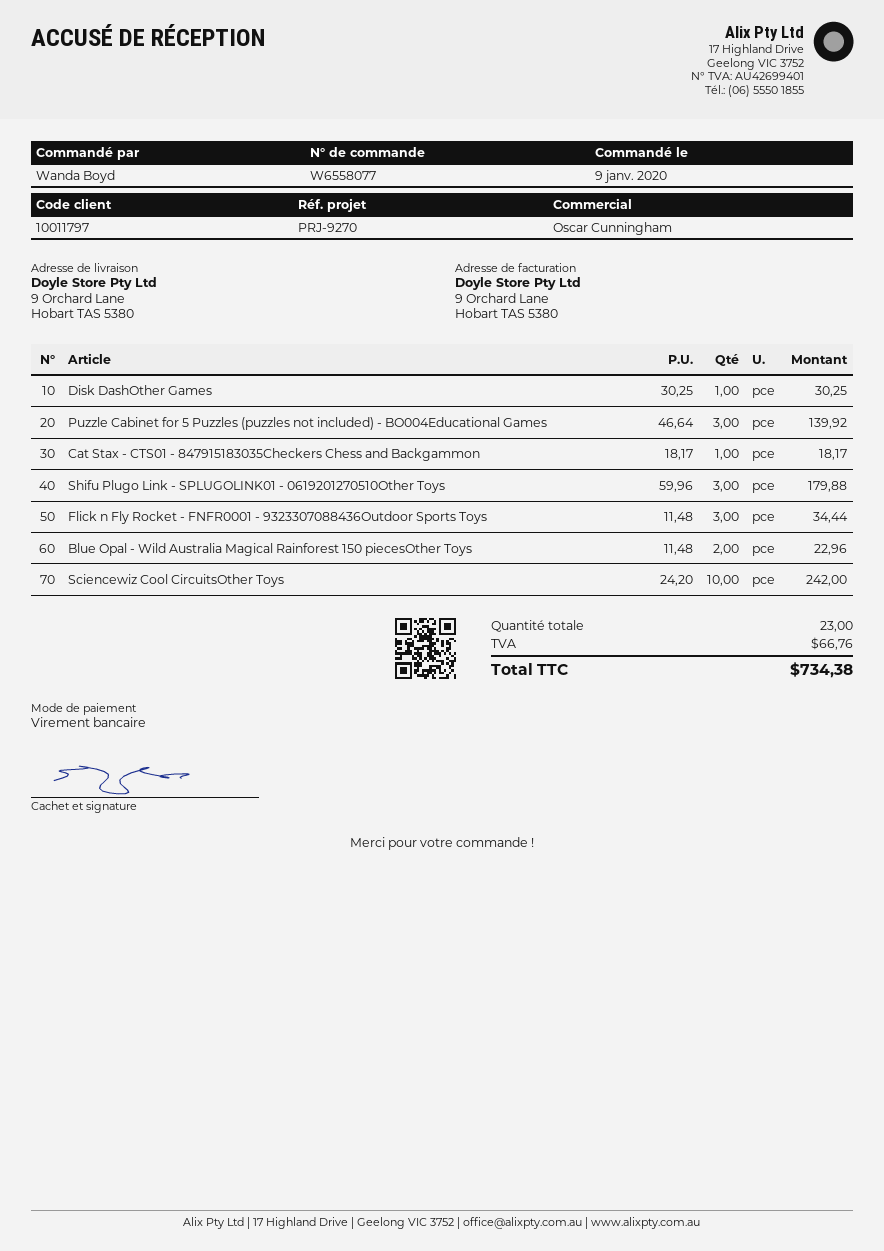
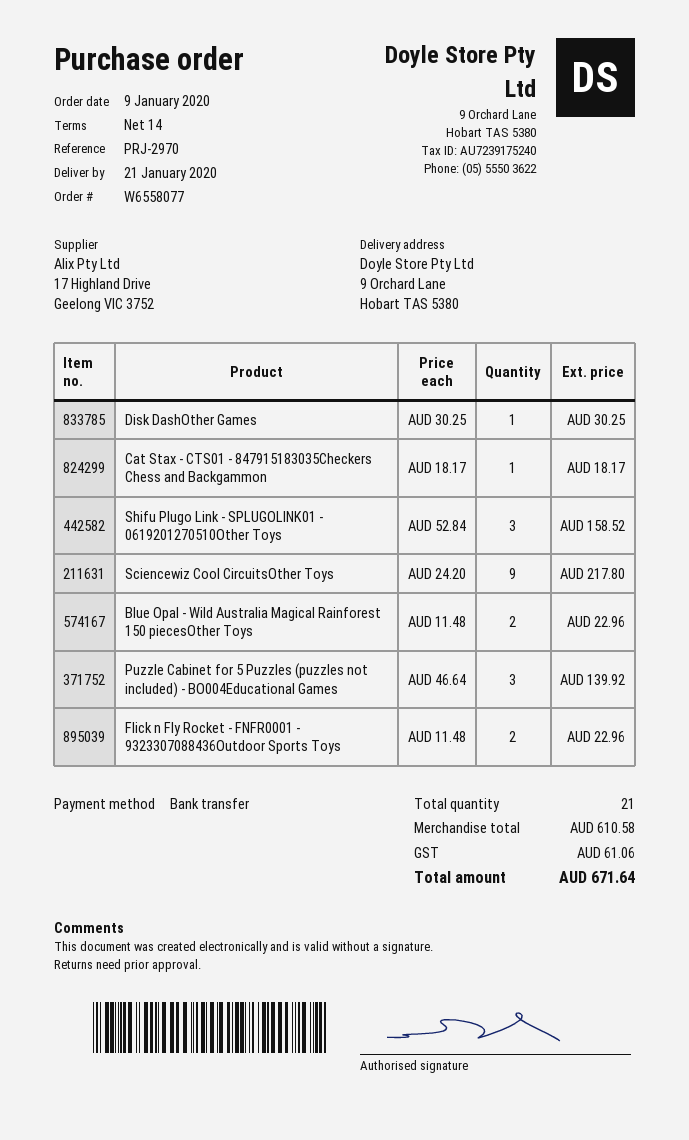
reference: PRJ-9270 -> PRJ-2970
Shifu Plugo Link - SPLUGOLINK01 - 0619201270510Other Toys: 3 x 59.96 = 179.88 -> 3 x 52.84 = 158.52
Flick n Fly Rocket - FNFR0001 - 9323307088436Outdoor Sports Toys: 3 x 11.48 = 34.44 -> 2 x 11.48 = 22.96
Sciencewiz Cool CircuitsOther Toys: 10 x 24.20 = 242.00 -> 9 x 24.20 = 217.80
total quantity: 23 -> 21
tax: 66.76 -> 61.06
total: 734.38 -> 671.64

